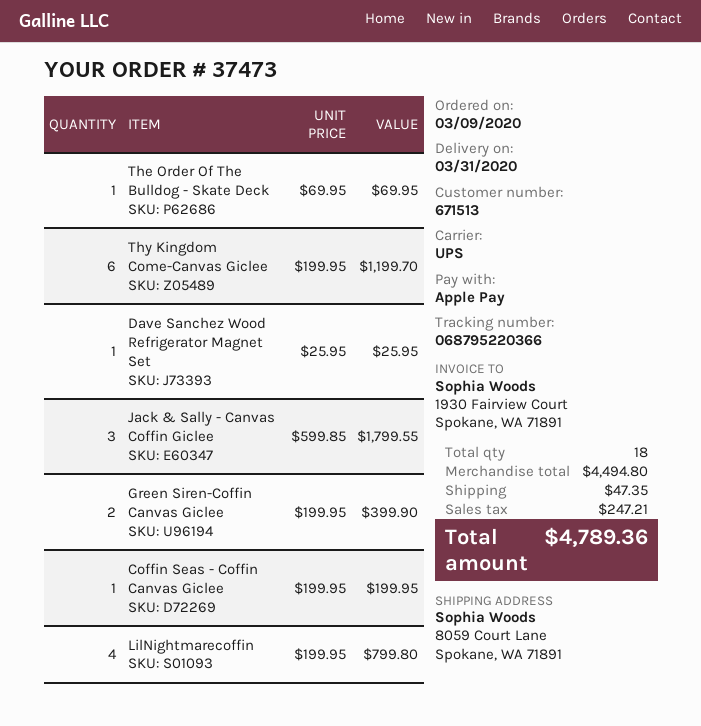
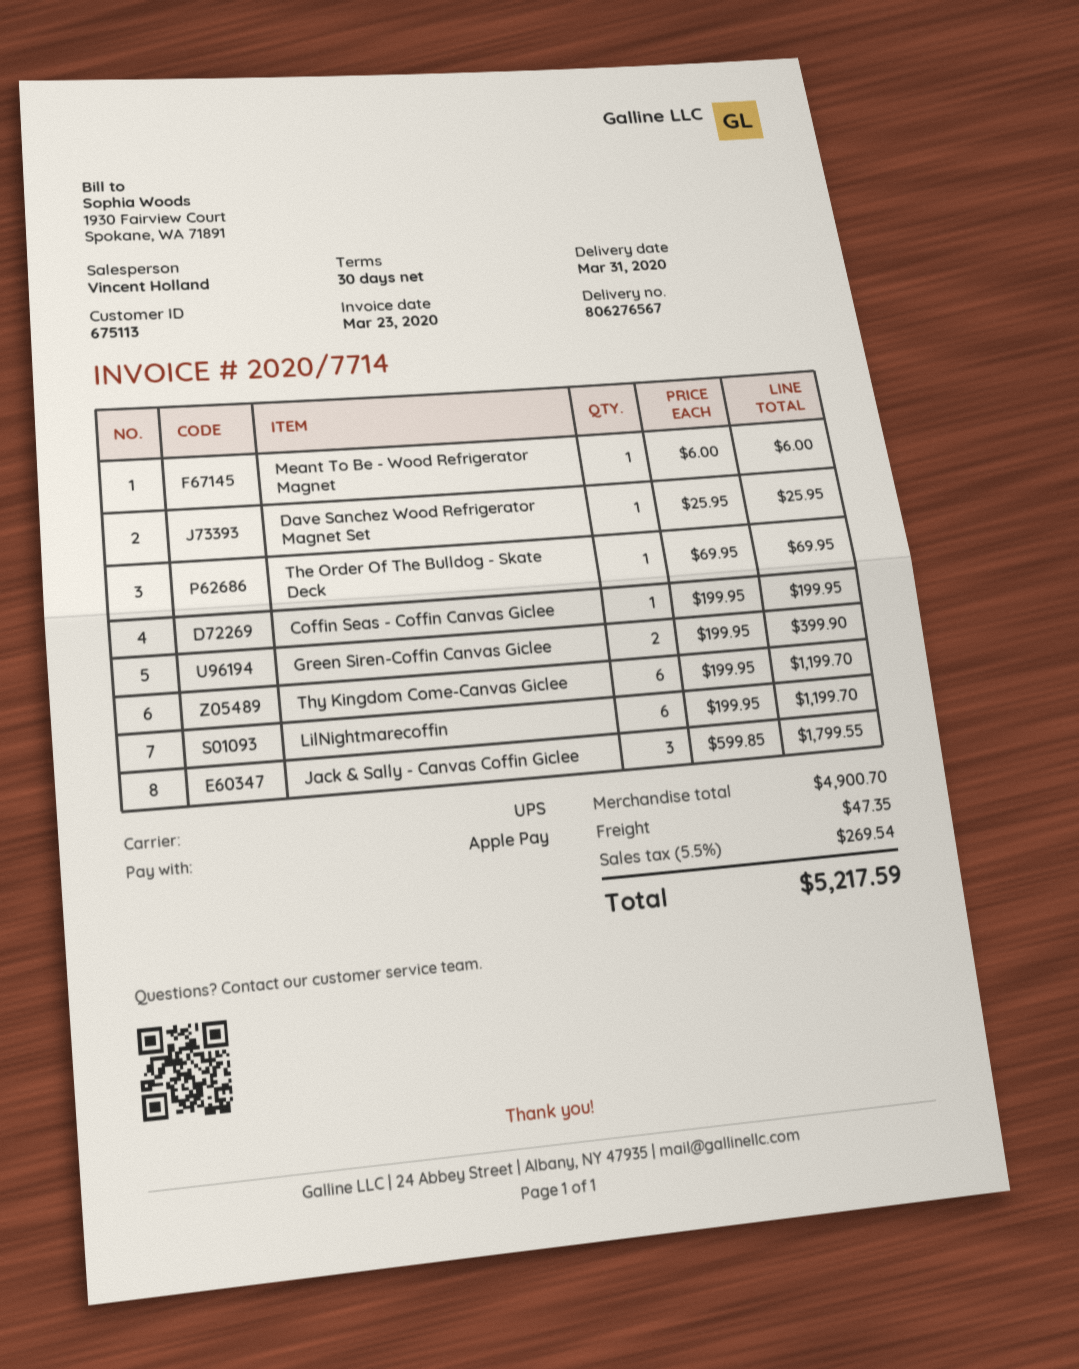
customer number: 671513 -> 675113
LilNightmarecoffin: 4 x 199.95 = 799.80 -> 6 x 199.95 = 1199.70
Meant To Be - Wood Refrigerator Magnet: none -> 1 x 6.00 = 6.00
subtotal: 4494.80 -> 4900.70
tax: 247.21 -> 269.54
total: 4789.36 -> 5217.59

